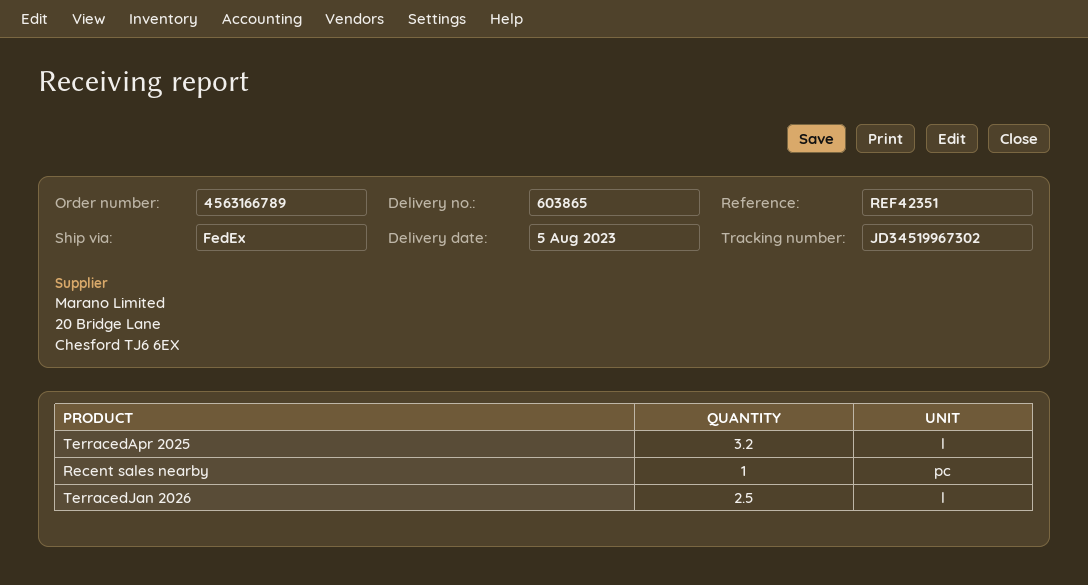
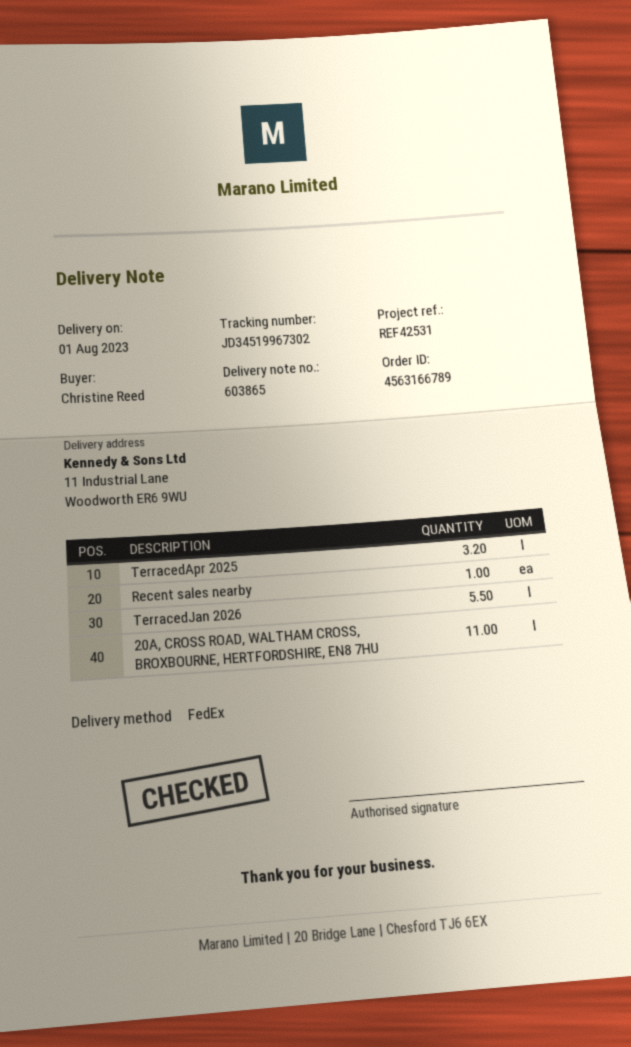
delivery date: 2023-08-05 -> 2023-08-01
reference: REF42351 -> REF42531
TerracedJan 2026: 2.5 -> 5.5
20A, CROSS ROAD, WALTHAM CROSS, BROXBOURNE, HERTFORDSHIRE, EN8 7HU: none -> 11

